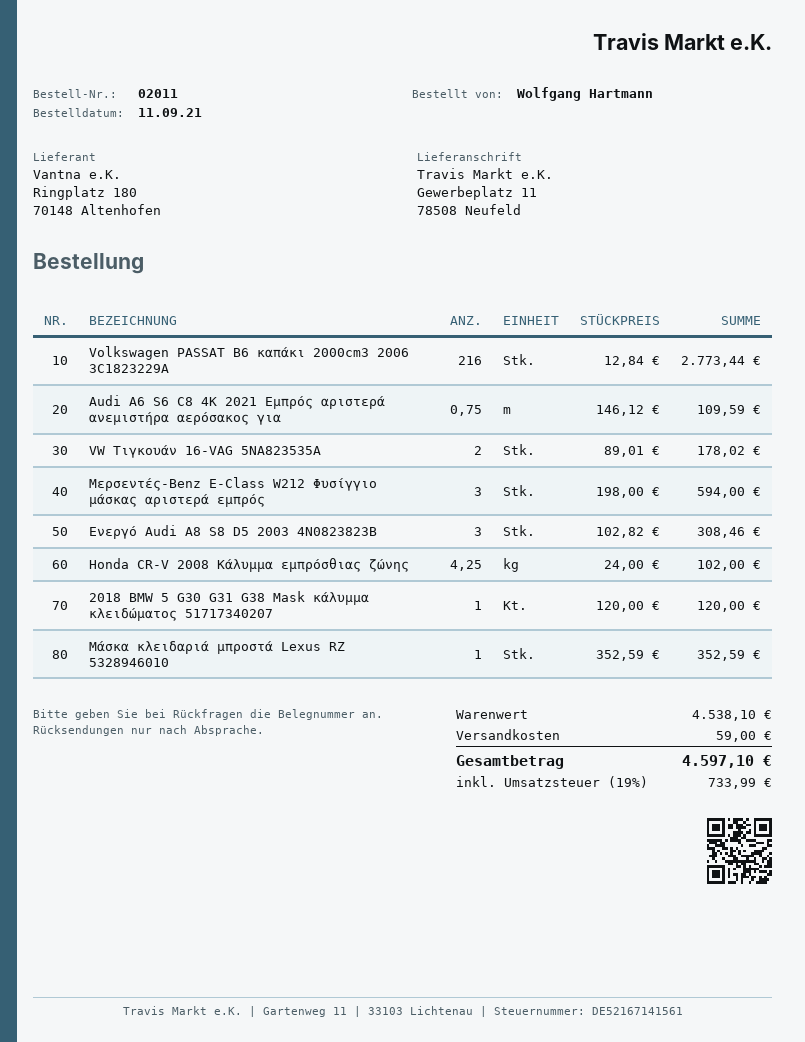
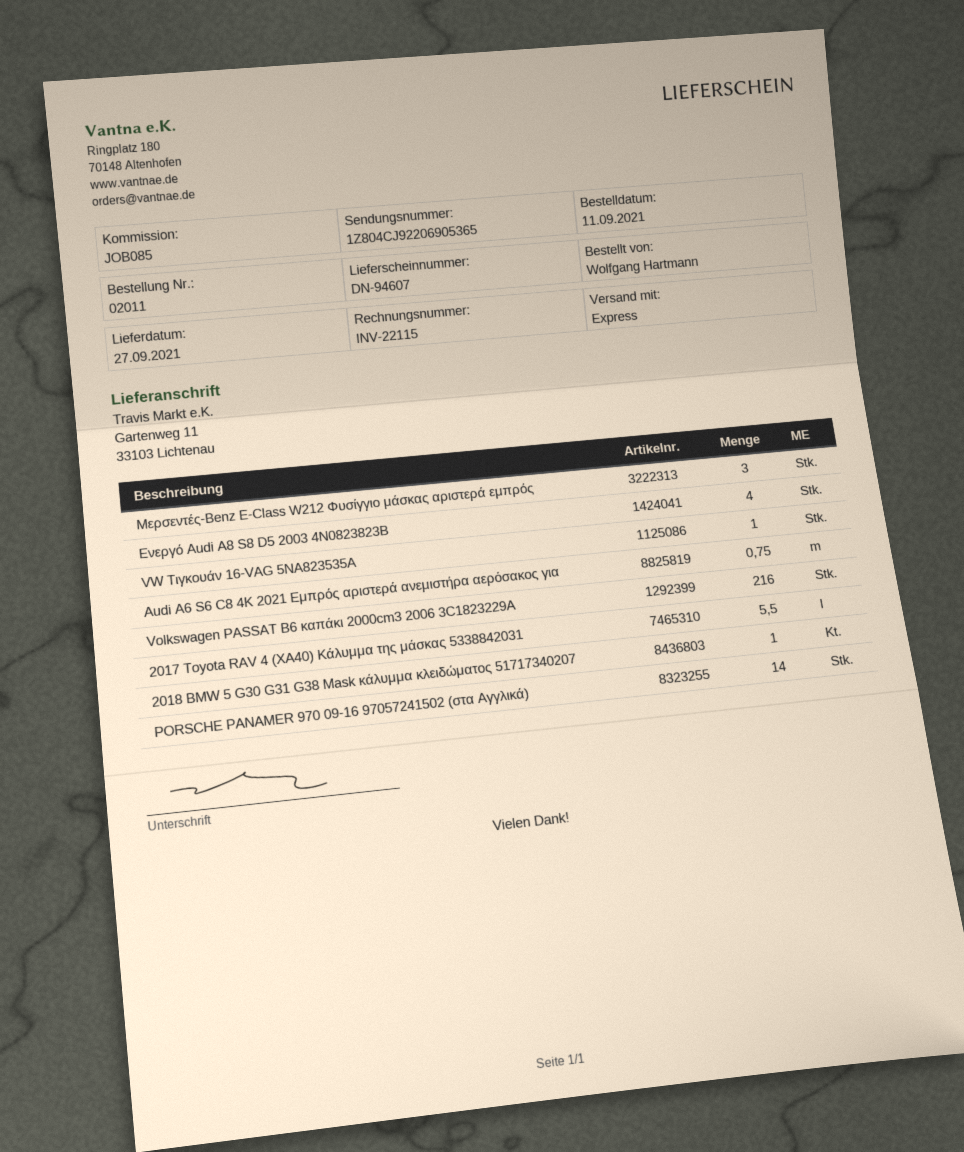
ship to: Gewerbeplatz 11, 78508 Neufeld -> Gartenweg 11, 33103 Lichtenau
VW Τιγκουάν 16-VAG 5NA823535A: 2 -> 1
Ενεργό Audi A8 S8 D5 2003 4N0823823B: 3 -> 4
Honda CR-V 2008 Κάλυμμα εμπρόσθιας ζώνης: 4.25 -> none
Μάσκα κλειδαριά μπροστά Lexus RZ 5328946010: 1 -> none
2017 Toyota RAV 4 (XA40) Κάλυμμα της μάσκας 5338842031: none -> 5.5
PORSCHE PANAMER 970 09-16 97057241502 (στα Αγγλικά): none -> 14

